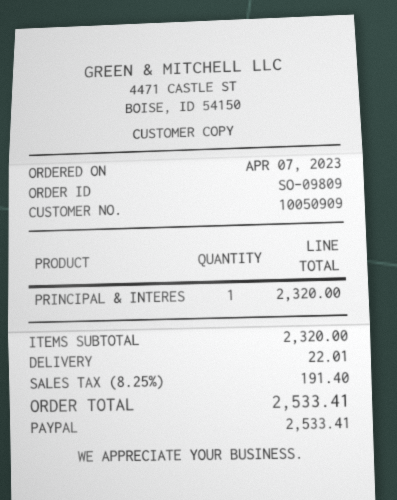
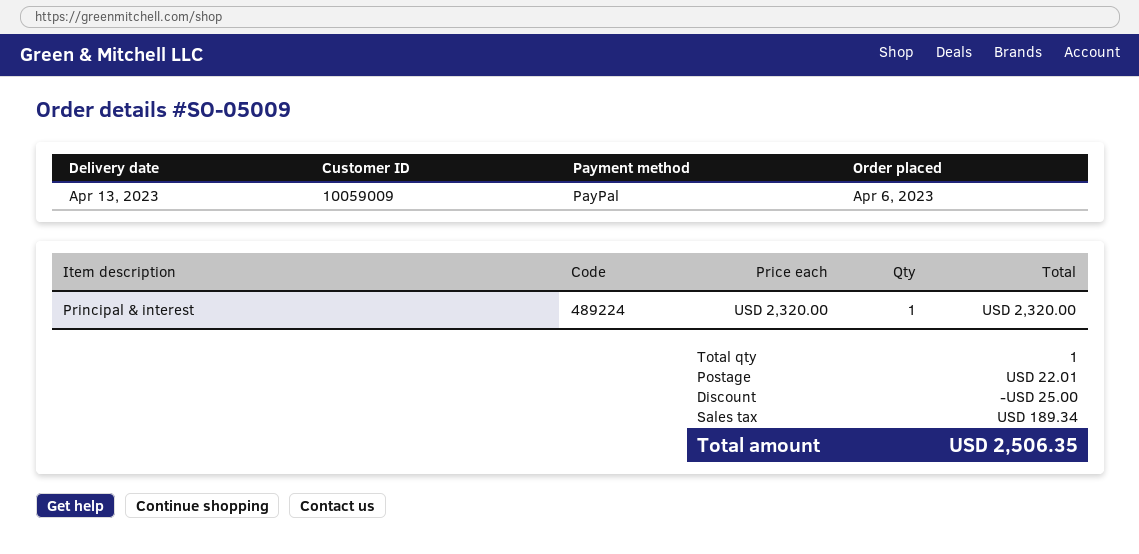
order number: SO-09809 -> SO-05009
order date: 2023-04-07 -> 2023-04-06
customer number: 10050909 -> 10059009
discount: none -> 25.00
tax: 191.40 -> 189.34
total: 2533.41 -> 2506.35

